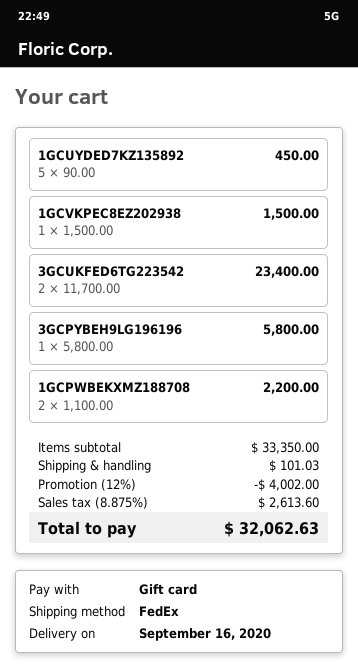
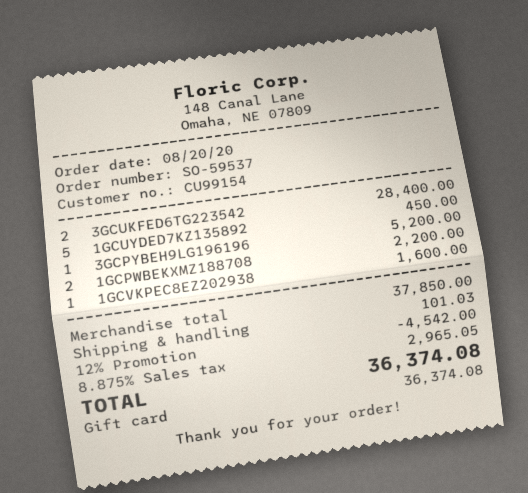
1GCVKPEC8EZ202938: 1 for 1500.00 -> 1 for 1600.00
3GCUKFED6TG223542: 2 for 23400.00 -> 2 for 28400.00
3GCPYBEH9LG196196: 1 for 5800.00 -> 1 for 5200.00
subtotal: 33350.00 -> 37850.00
discount: 12% = 4002.00 -> 12% = 4542.00
tax: 8.875% = 2613.60 -> 8.875% = 2965.05
total: 32062.63 -> 36374.08

